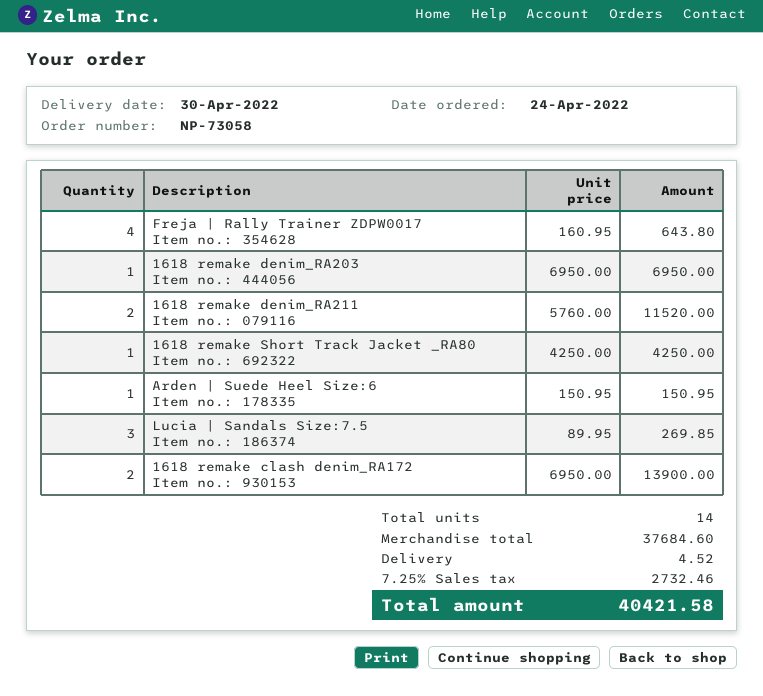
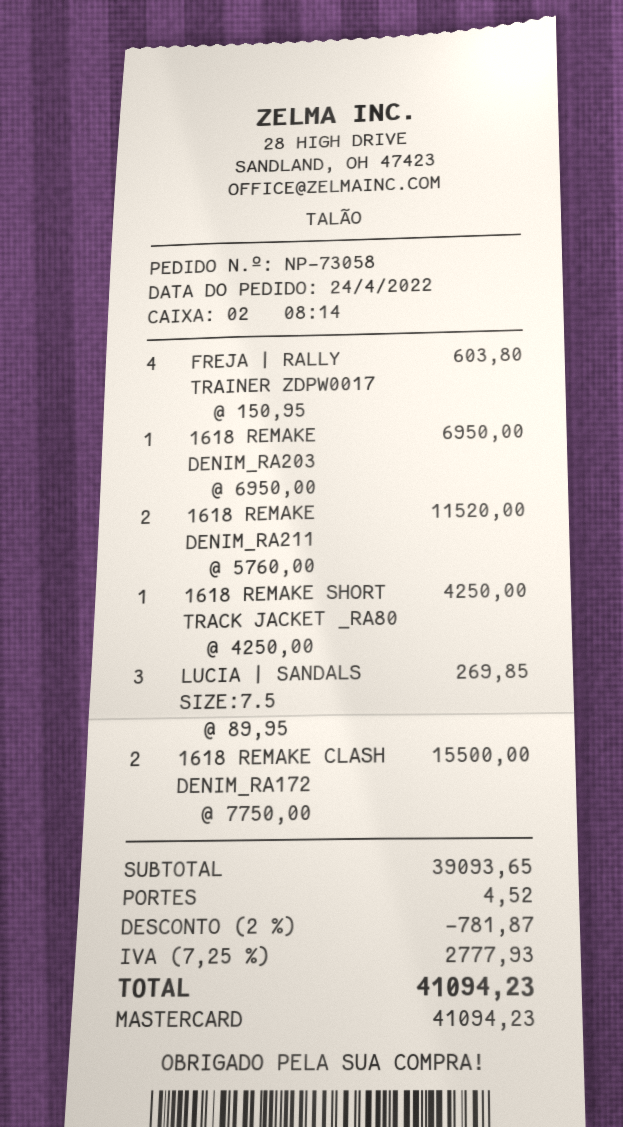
Freja | Rally Trainer ZDPW0017: 4 x 160.95 = 643.80 -> 4 x 150.95 = 603.80
Arden | Suede Heel Size:6: 1 x 150.95 = 150.95 -> none
1618 remake clash denim_RA172: 2 x 6950.00 = 13900.00 -> 2 x 7750.00 = 15500.00
subtotal: 37684.60 -> 39093.65
discount: none -> 2% = 781.87
tax: 7.25% = 2732.46 -> 7.25% = 2777.93
total: 40421.58 -> 41094.23

